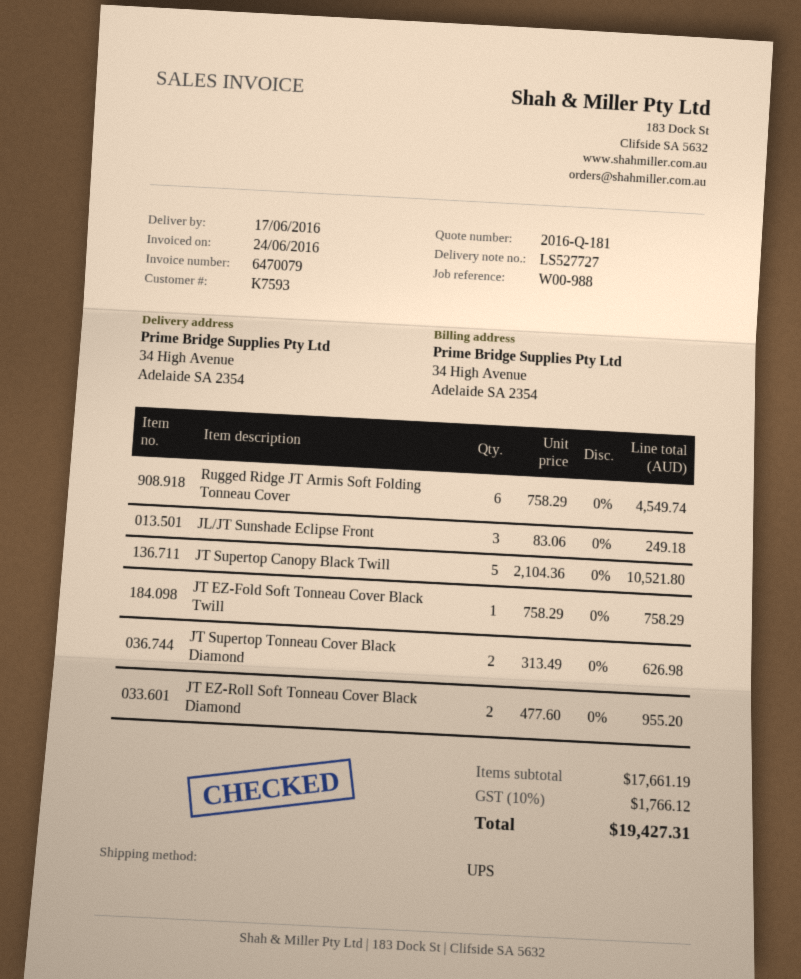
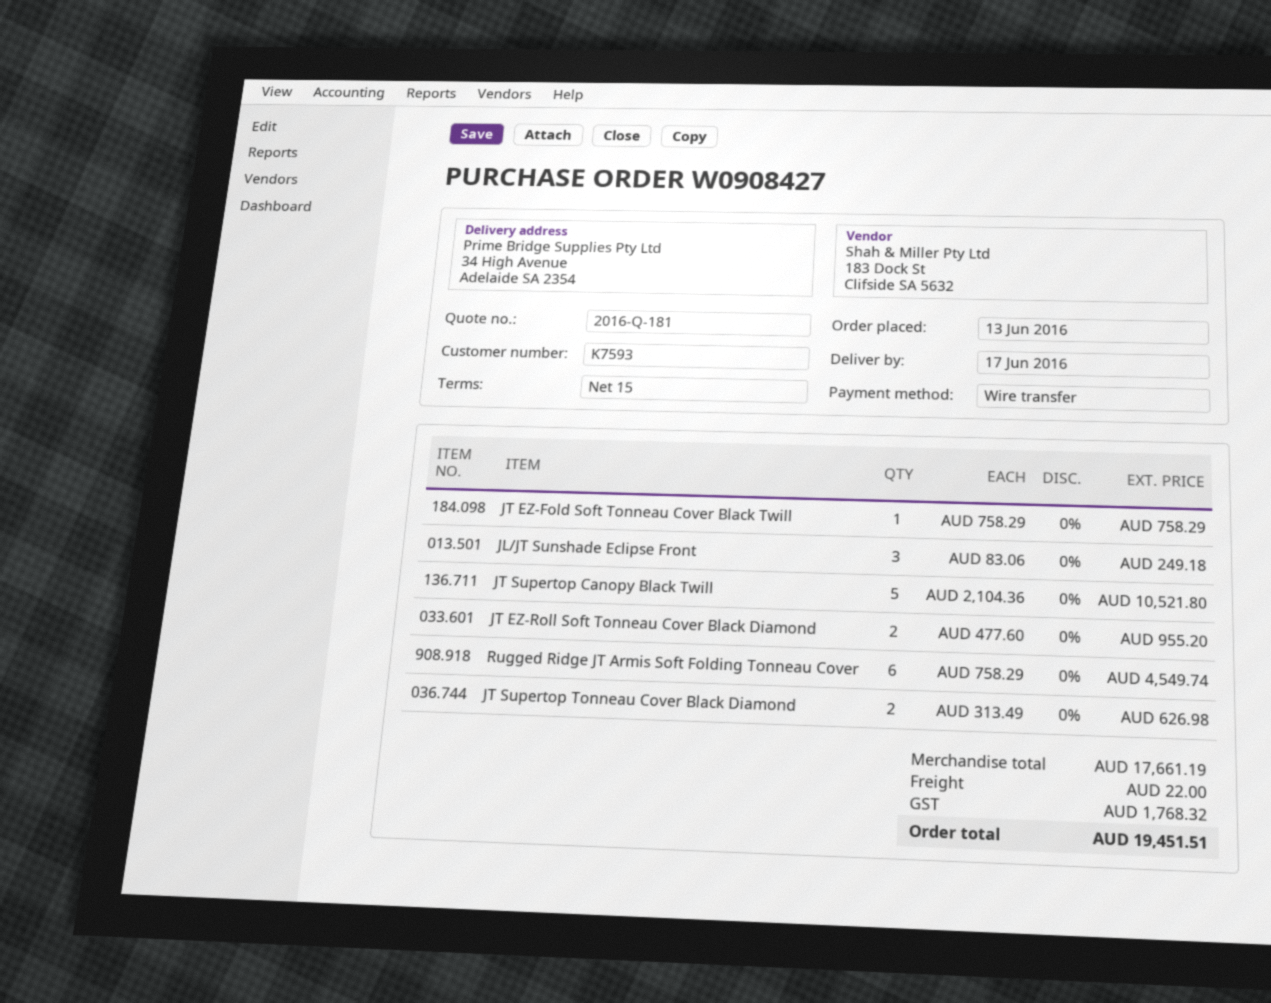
shipping: none -> 22.00
tax: 1766.12 -> 1768.32
total: 19427.31 -> 19451.51

